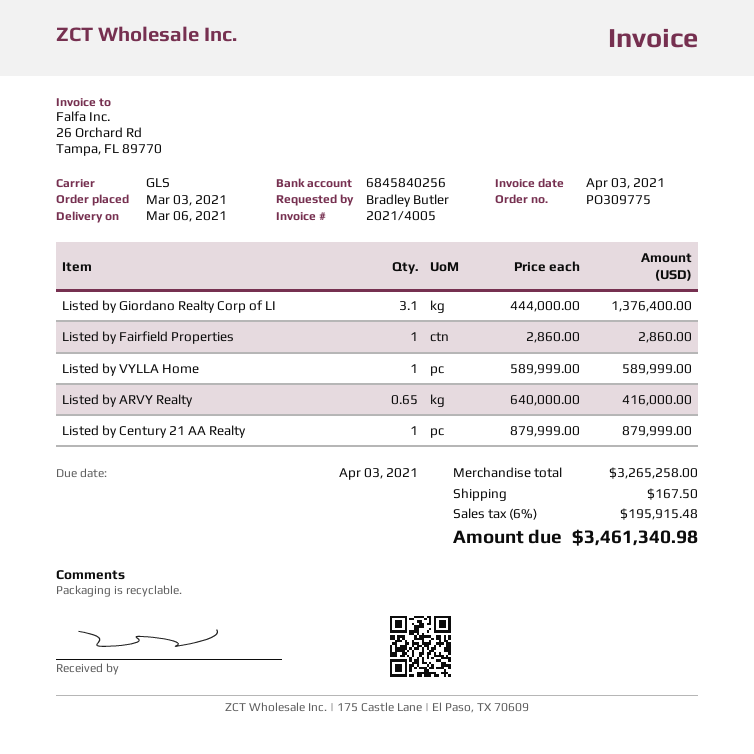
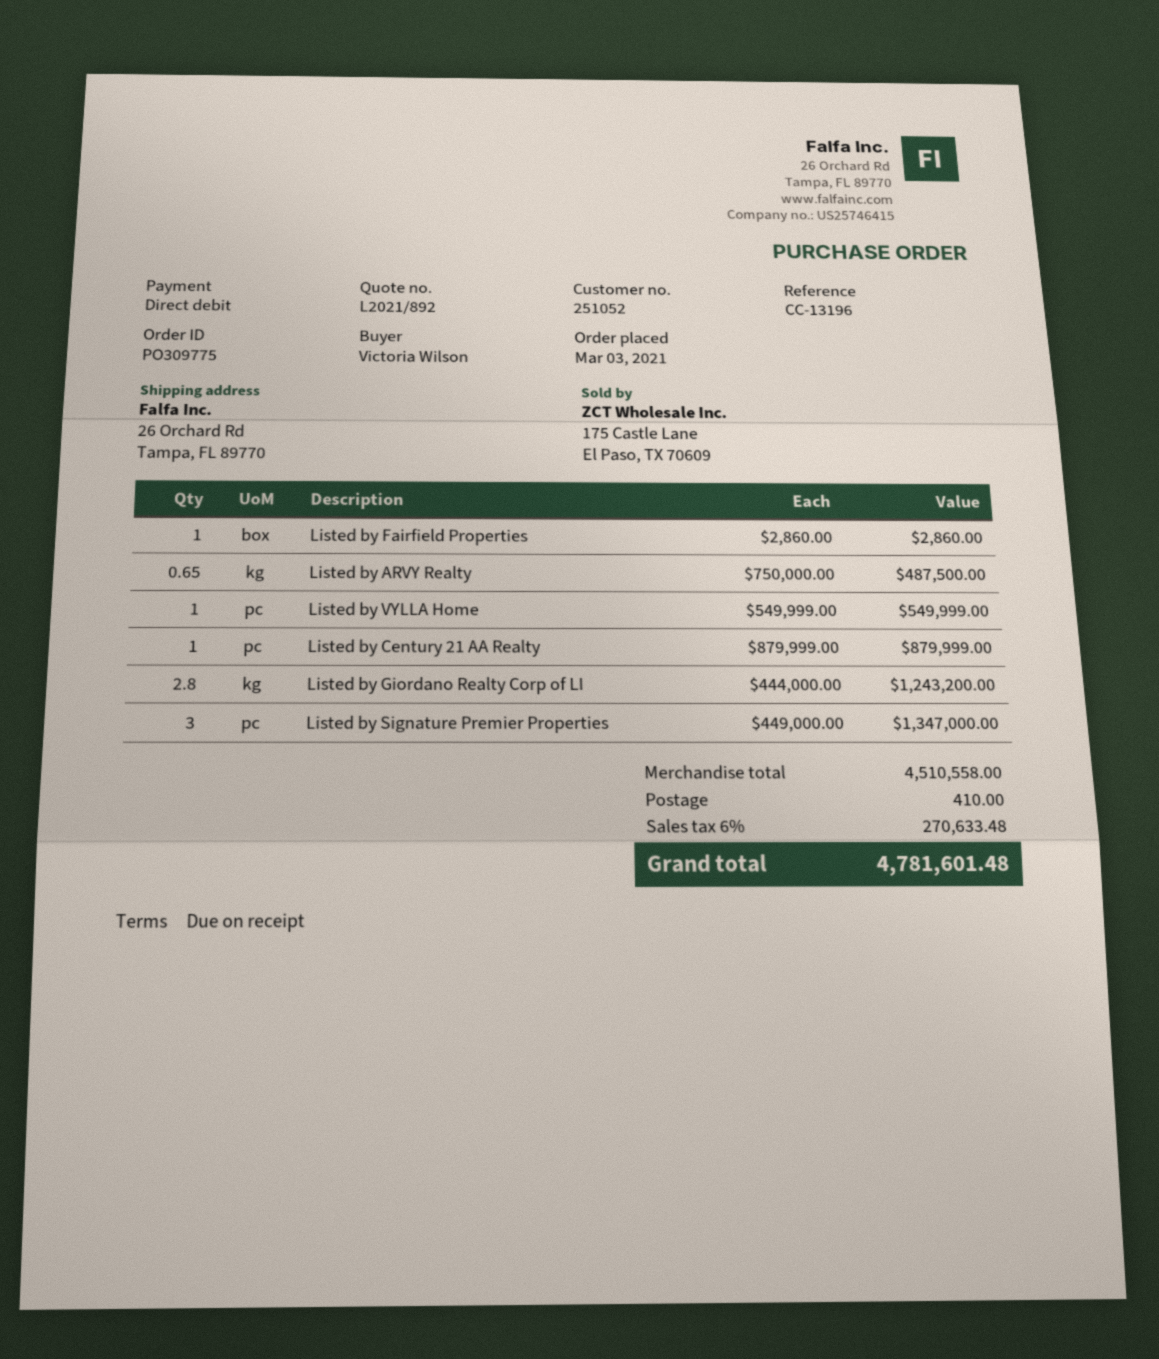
ordered by: Bradley Butler -> Victoria Wilson
Listed by Giordano Realty Corp of LI: 3.1 x 444000.00 = 1376400.00 -> 2.8 x 444000.00 = 1243200.00
Listed by VYLLA Home: 1 x 589999.00 = 589999.00 -> 1 x 549999.00 = 549999.00
Listed by ARVY Realty: 0.65 x 640000.00 = 416000.00 -> 0.65 x 750000.00 = 487500.00
Listed by Signature Premier Properties: none -> 3 x 449000.00 = 1347000.00
subtotal: 3265258.00 -> 4510558.00
shipping: 167.50 -> 410.00
tax: 6% = 195915.48 -> 6% = 270633.48
total: 3461340.98 -> 4781601.48

